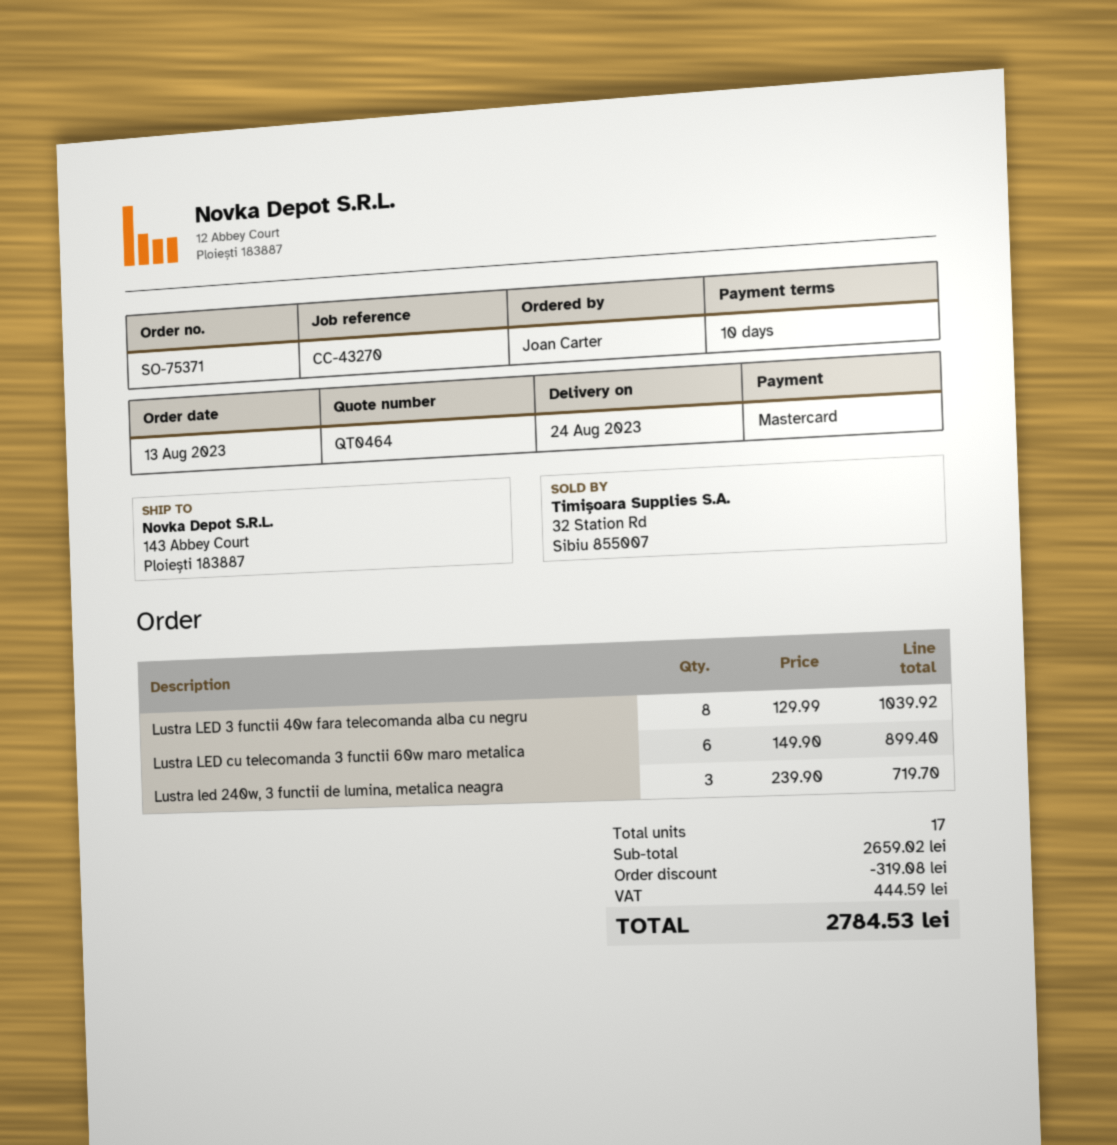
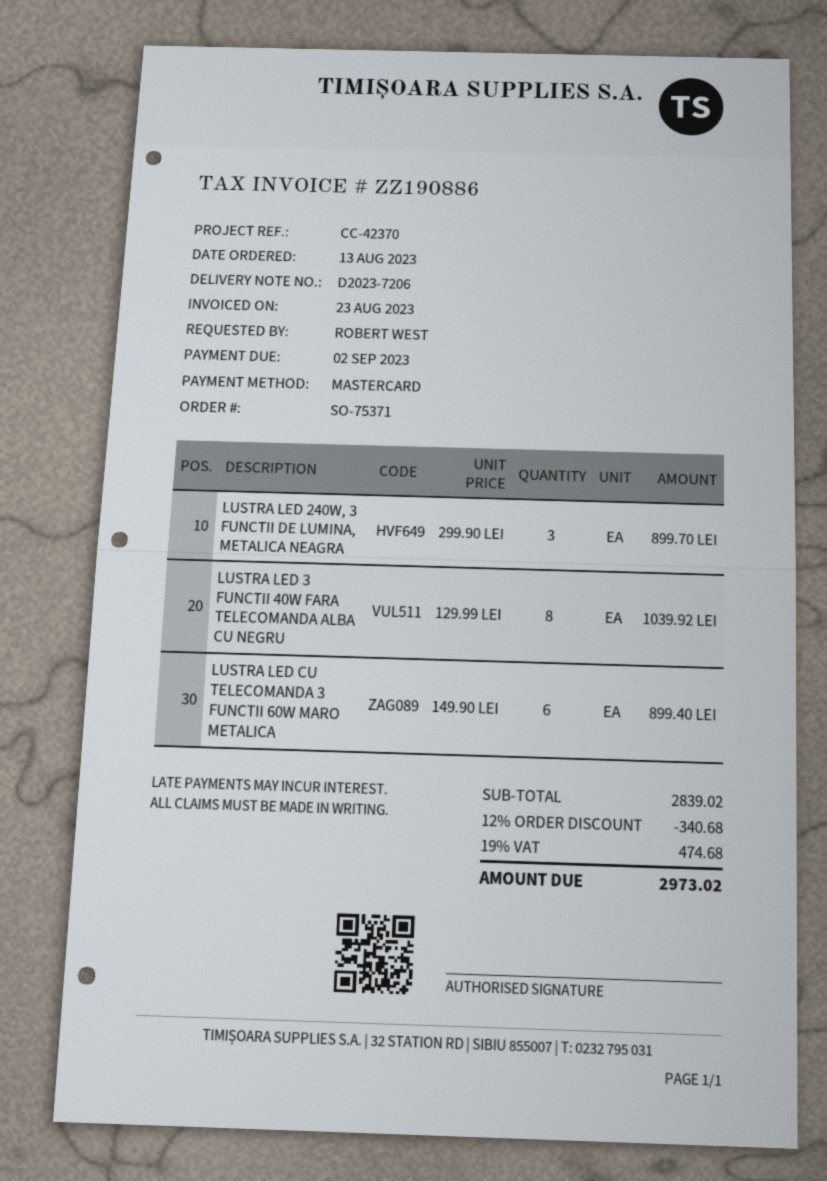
reference: CC-43270 -> CC-42370
ordered by: Joan Carter -> ROBERT WEST
Lustra led 240w, 3 functii de lumina, metalica neagra: 3 x 239.90 = 719.70 -> 3 x 299.90 = 899.70
subtotal: 2659.02 -> 2839.02
discount: 319.08 -> 340.68
tax: 444.59 -> 474.68
total: 2784.53 -> 2973.02

